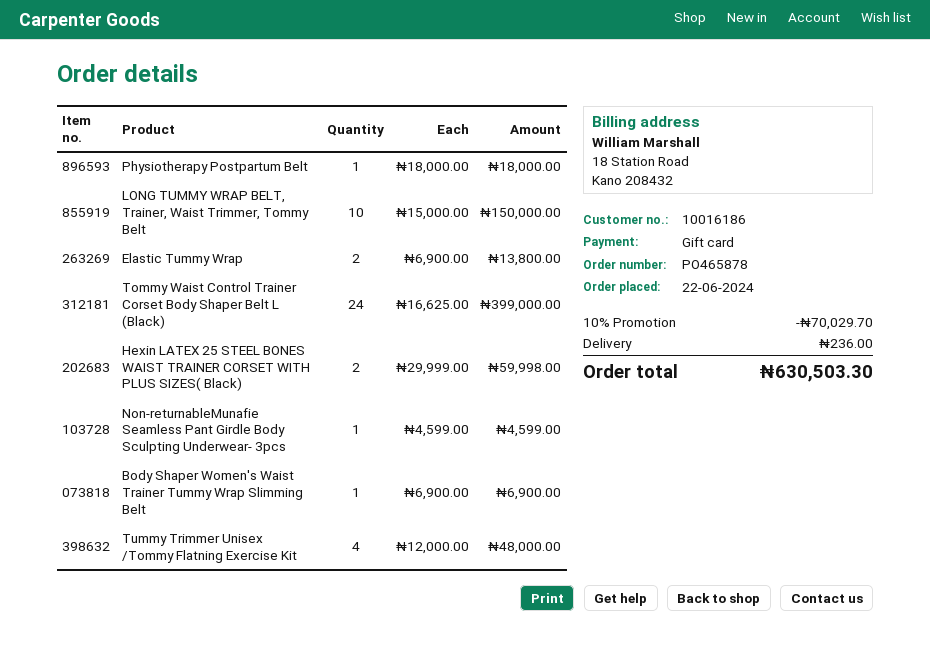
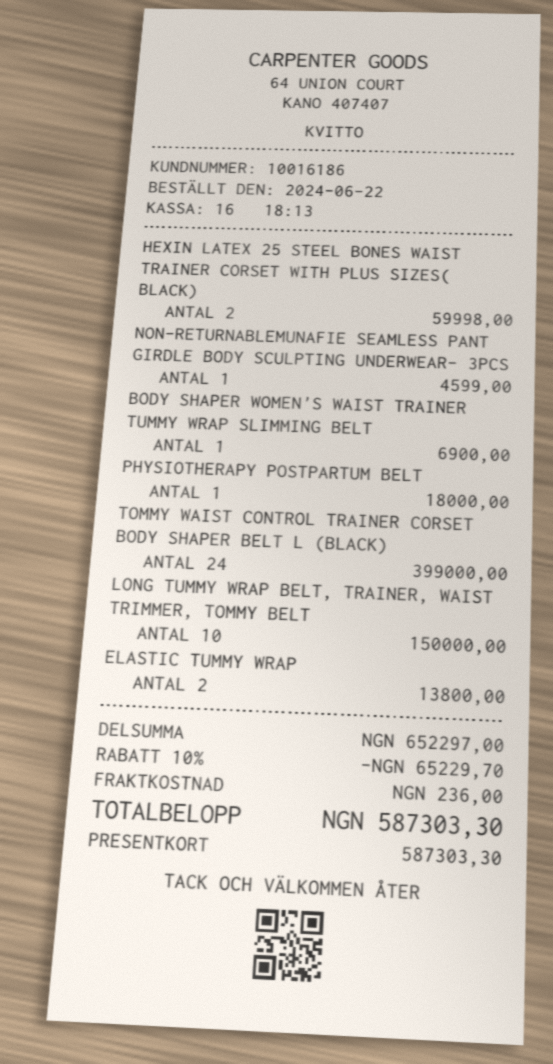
Tummy Trimmer Unisex /Tommy Flatning Exercise Kit: 4 for 48000.00 -> none
discount: 10% = 70029.70 -> 10% = 65229.70
total: 630503.30 -> 587303.30

